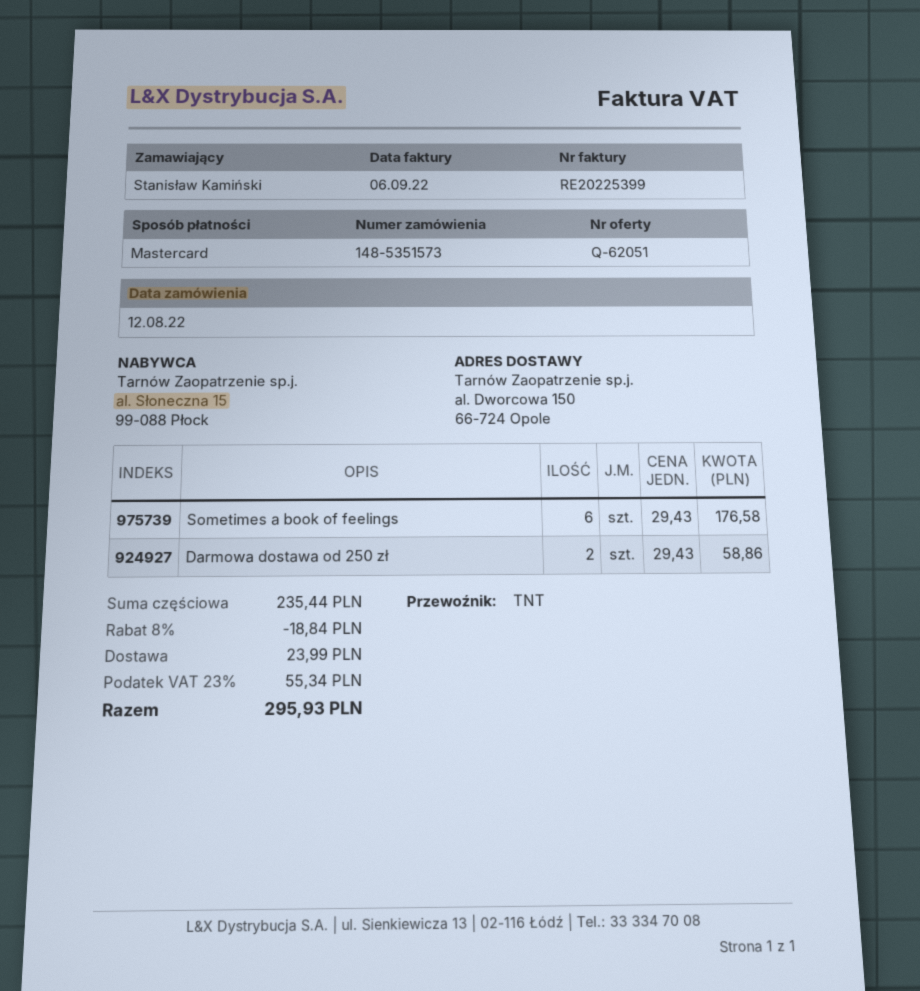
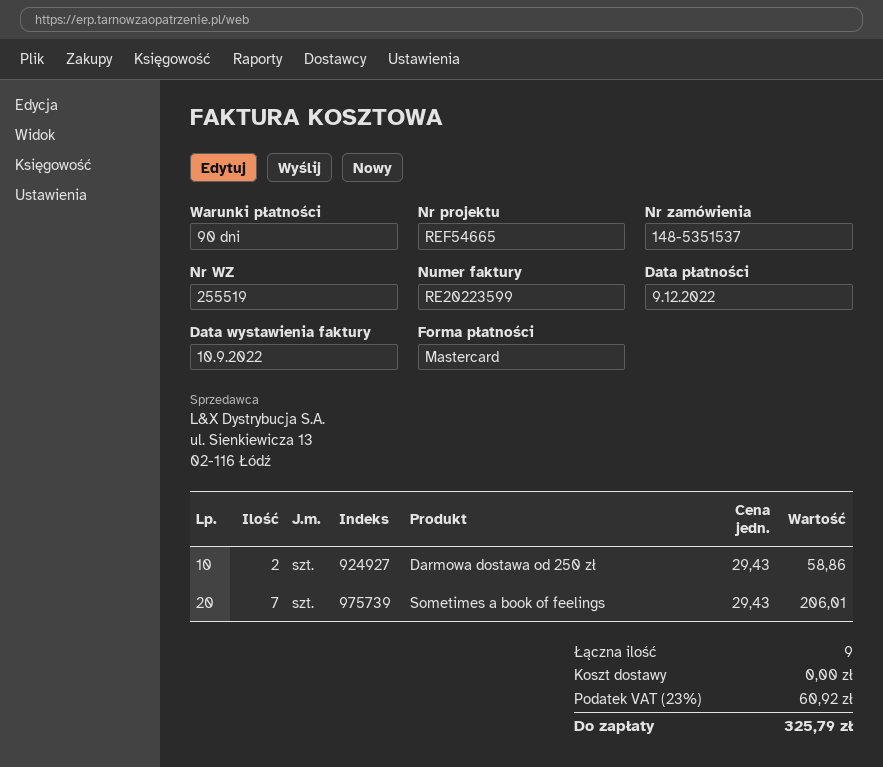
order number: 148-5351573 -> 148-5351537
invoice number: RE20225399 -> RE20223599
invoice date: 2022-09-06 -> 2022-09-10
Sometimes a book of feelings: 6 x 29.43 = 176.58 -> 7 x 29.43 = 206.01
discount: 8% = 18.84 -> none
shipping: 23.99 -> 0.00
tax: 23% = 55.34 -> 23% = 60.92
total: 295.93 -> 325.79

